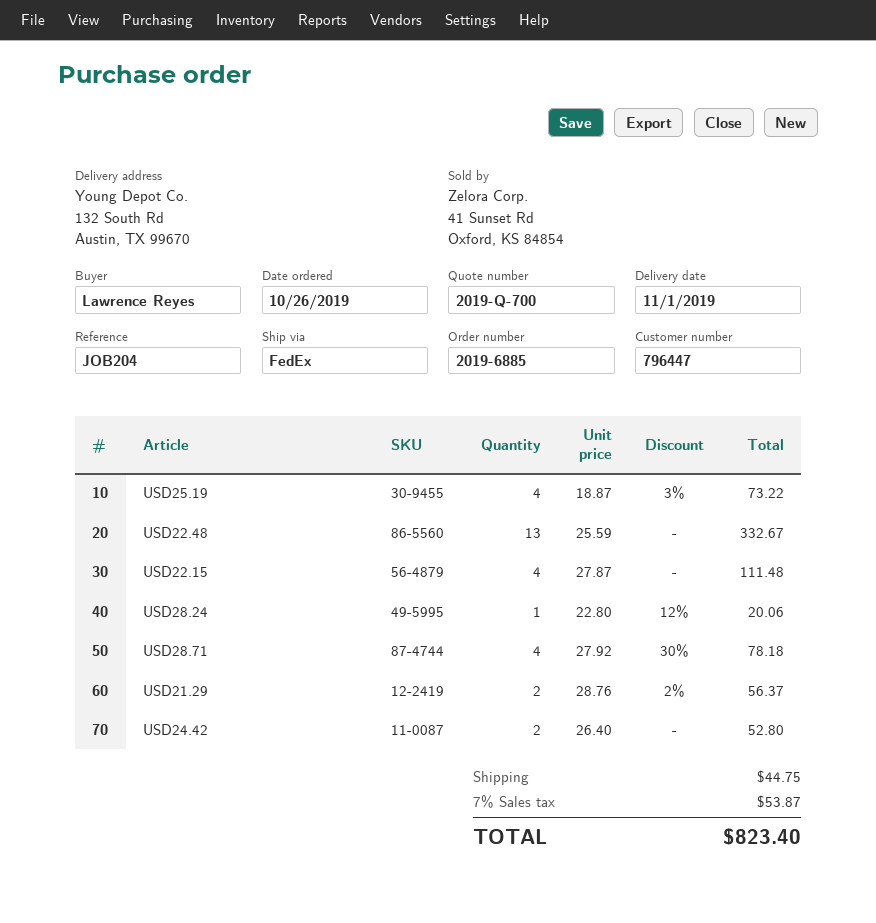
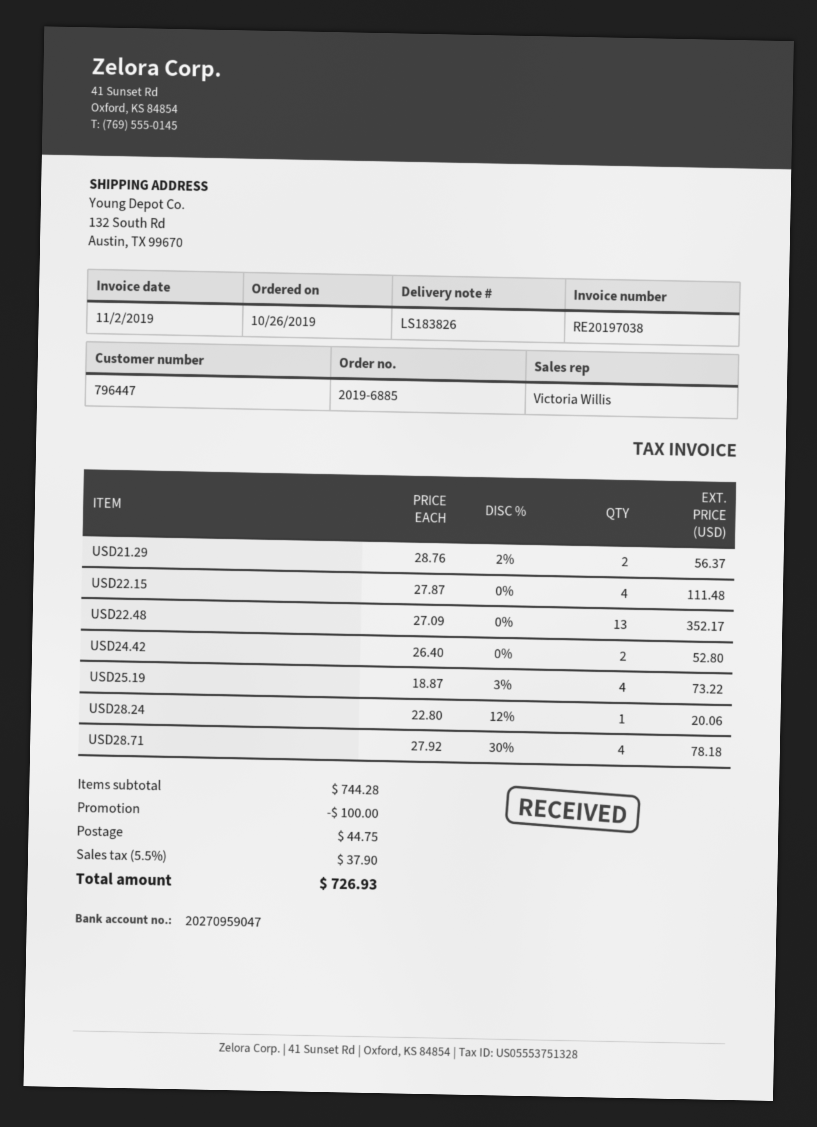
USD22.48: 13 x 25.59 = 332.67 -> 13 x 27.09 = 352.17
discount: none -> 100.00
tax: 7% = 53.87 -> 5.5% = 37.90
total: 823.40 -> 726.93

